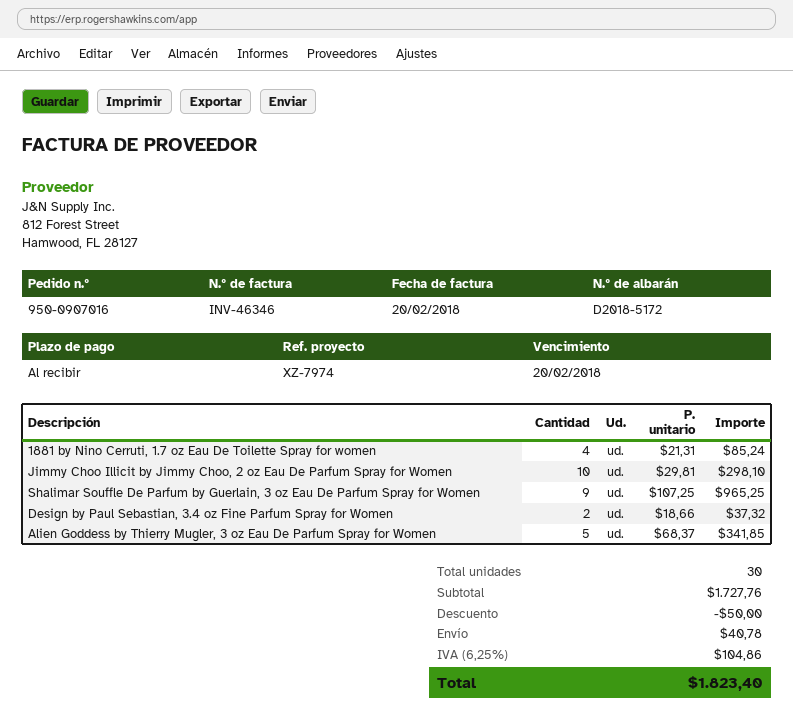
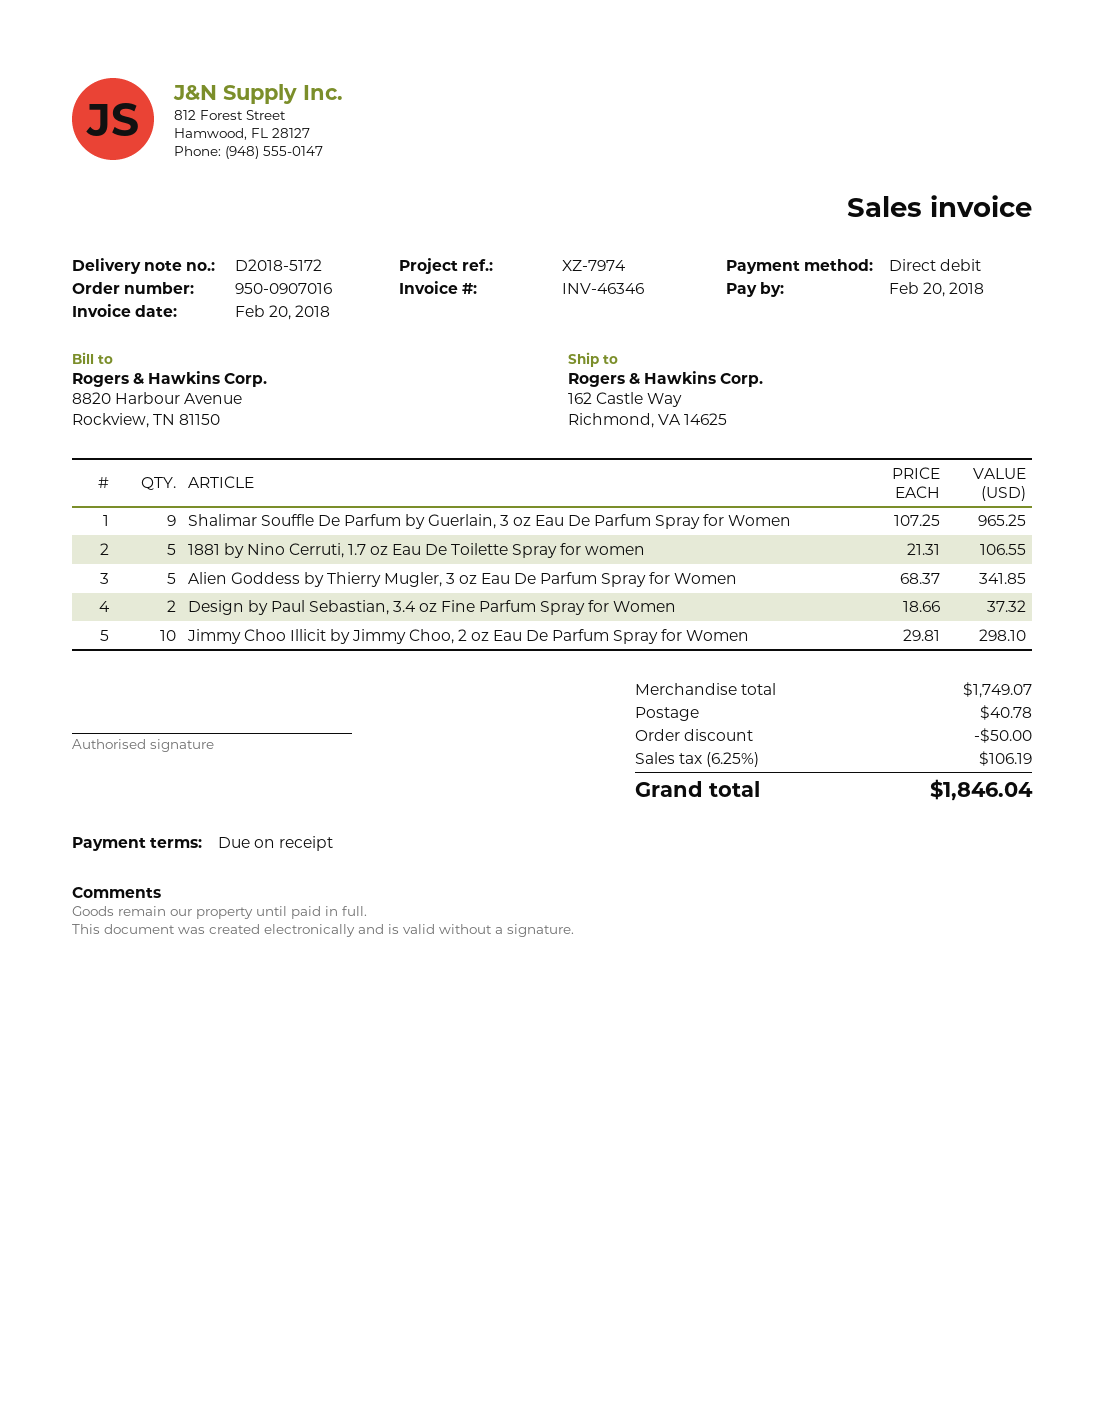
1881 by Nino Cerruti, 1.7 oz Eau De Toilette Spray for women: 4 x 21.31 = 85.24 -> 5 x 21.31 = 106.55
subtotal: 1727.76 -> 1749.07
tax: 6.25% = 104.86 -> 6.25% = 106.19
total: 1823.40 -> 1846.04

